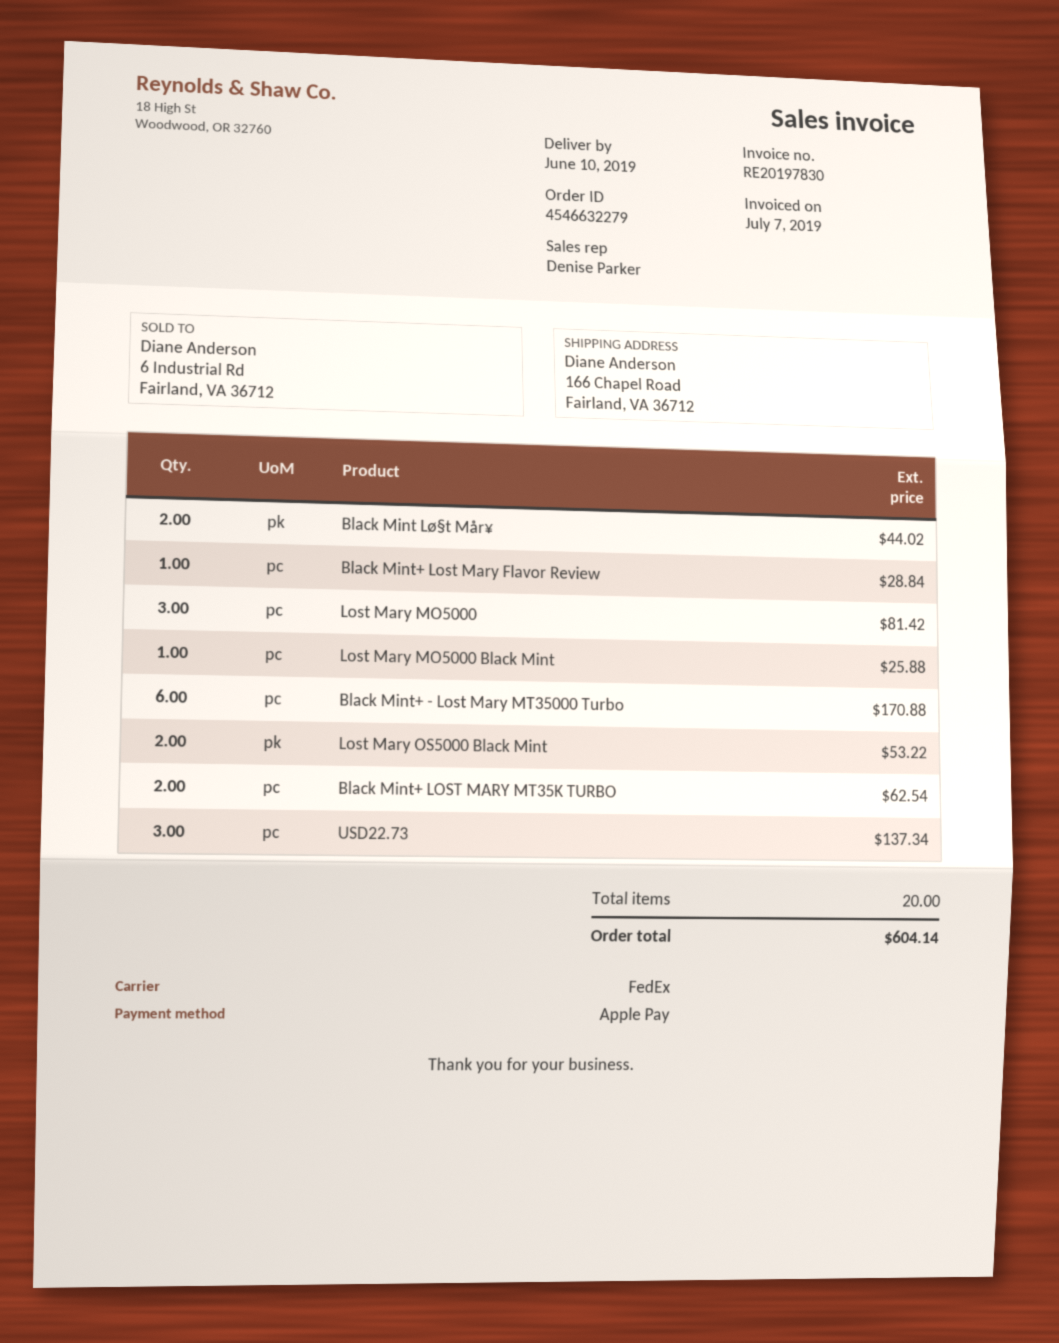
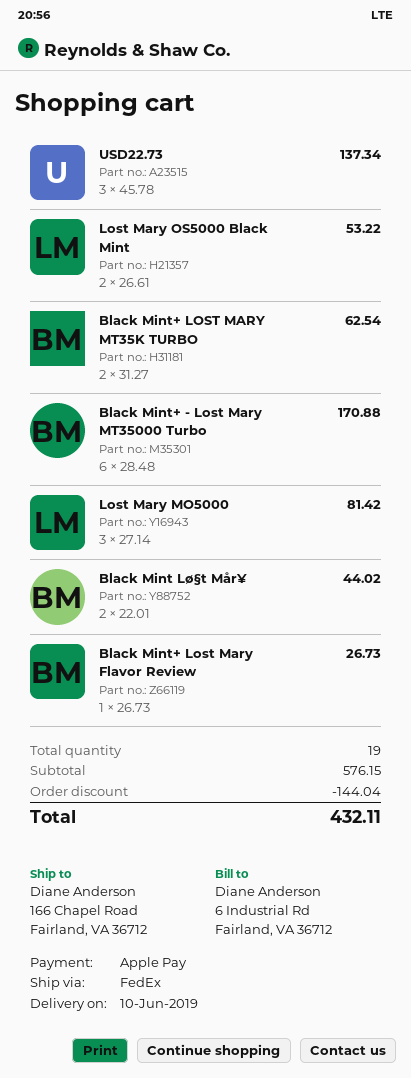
Black Mint+ Lost Mary Flavor Review: 1 for 28.84 -> 1 for 26.73
Lost Mary MO5000 Black Mint: 1 for 25.88 -> none
total quantity: 20 -> 19
discount: none -> 144.04
total: 604.14 -> 432.11

